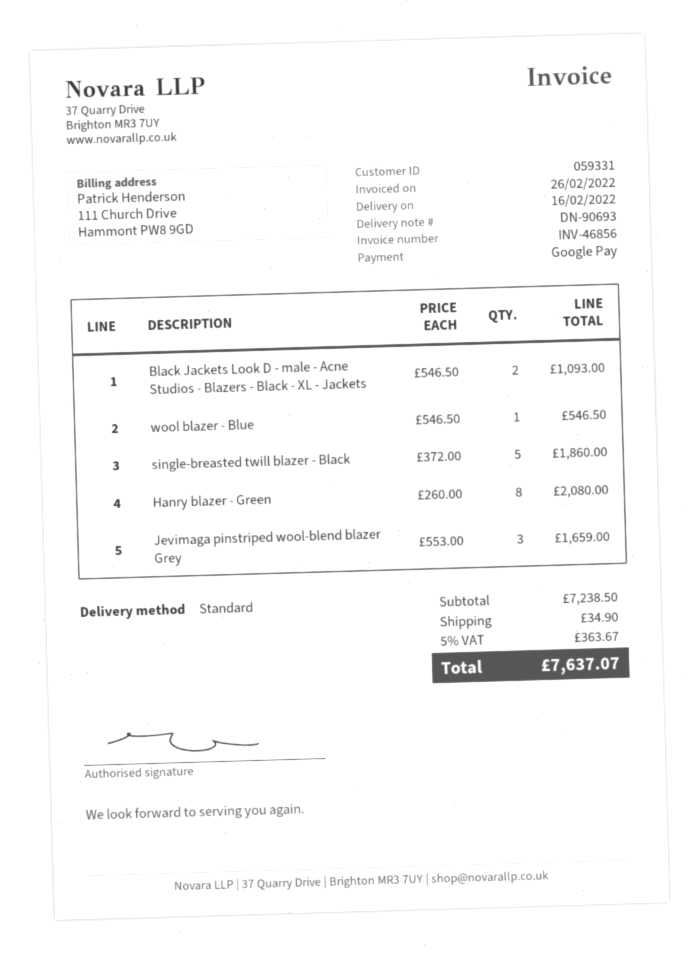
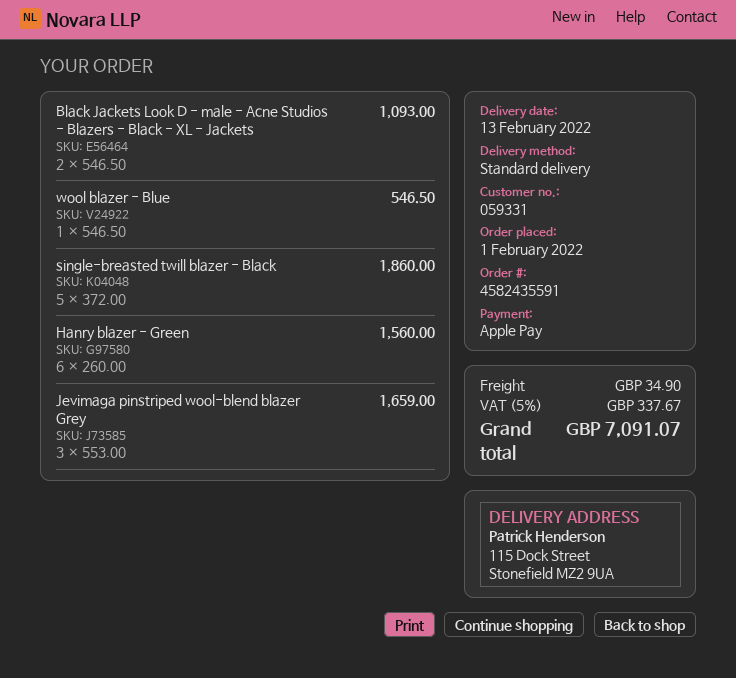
delivery date: 2022-02-16 -> 2022-02-13
payment method: Google Pay -> Apple Pay
Hanry blazer - Green: 8 x 260.00 = 2080.00 -> 6 x 260.00 = 1560.00
tax: 5% = 363.67 -> 5% = 337.67
total: 7637.07 -> 7091.07

